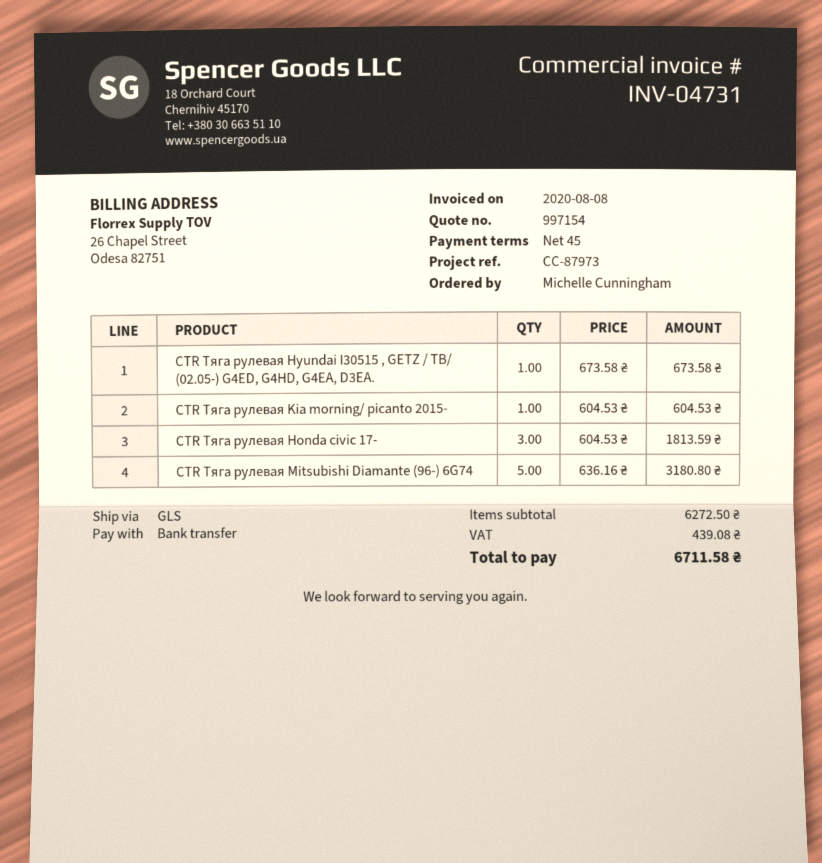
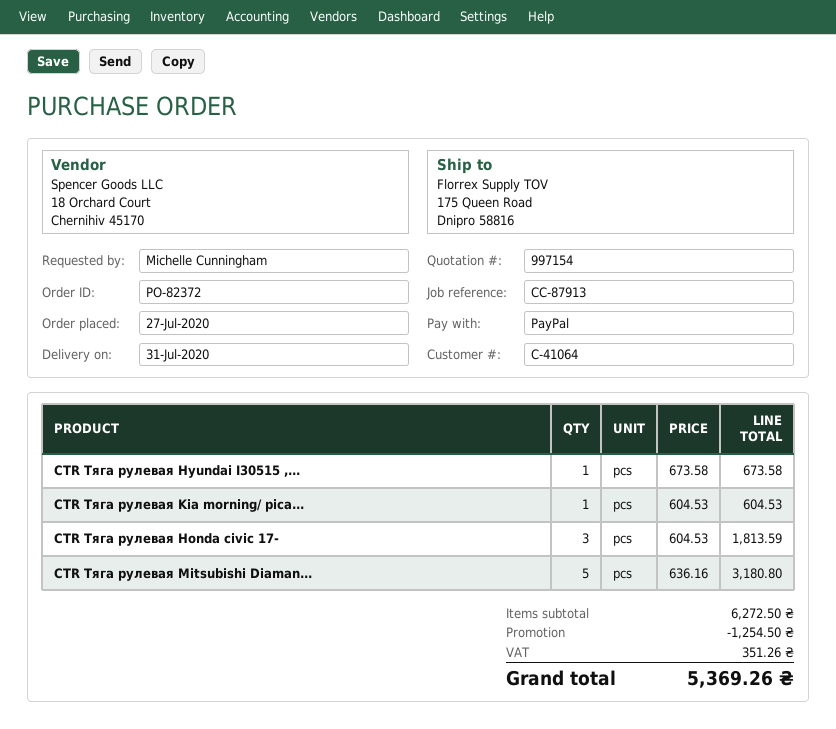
reference: CC-87973 -> CC-87913
payment method: bank transfer -> PayPal
discount: none -> 1254.50
tax: 439.08 -> 351.26
total: 6711.58 -> 5369.26

